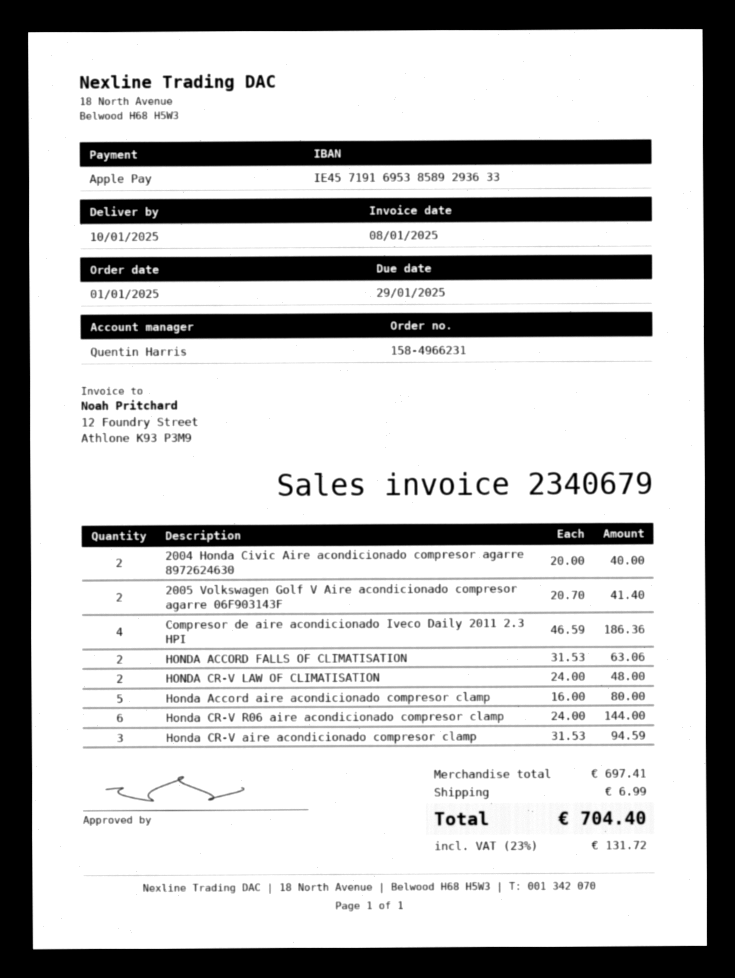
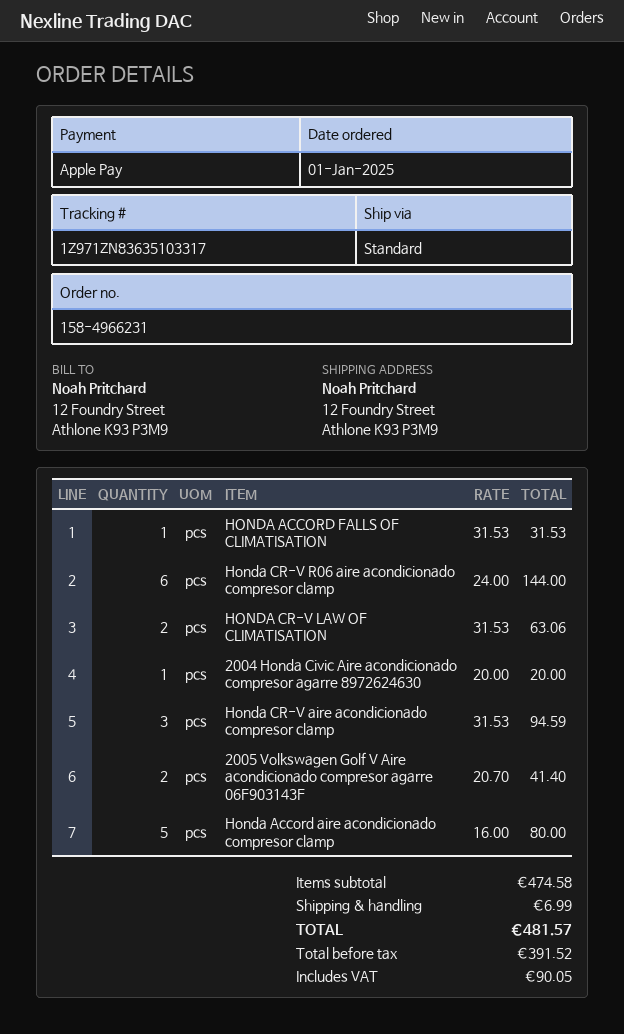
2004 Honda Civic Aire acondicionado compresor agarre 8972624630: 2 x 20.00 = 40.00 -> 1 x 20.00 = 20.00
Compresor de aire acondicionado Iveco Daily 2011 2.3 HPI: 4 x 46.59 = 186.36 -> none
HONDA ACCORD FALLS OF CLIMATISATION: 2 x 31.53 = 63.06 -> 1 x 31.53 = 31.53
HONDA CR-V LAW OF CLIMATISATION: 2 x 24.00 = 48.00 -> 2 x 31.53 = 63.06
subtotal: 697.41 -> 474.58
tax: 131.72 -> 90.05
total: 704.40 -> 481.57

